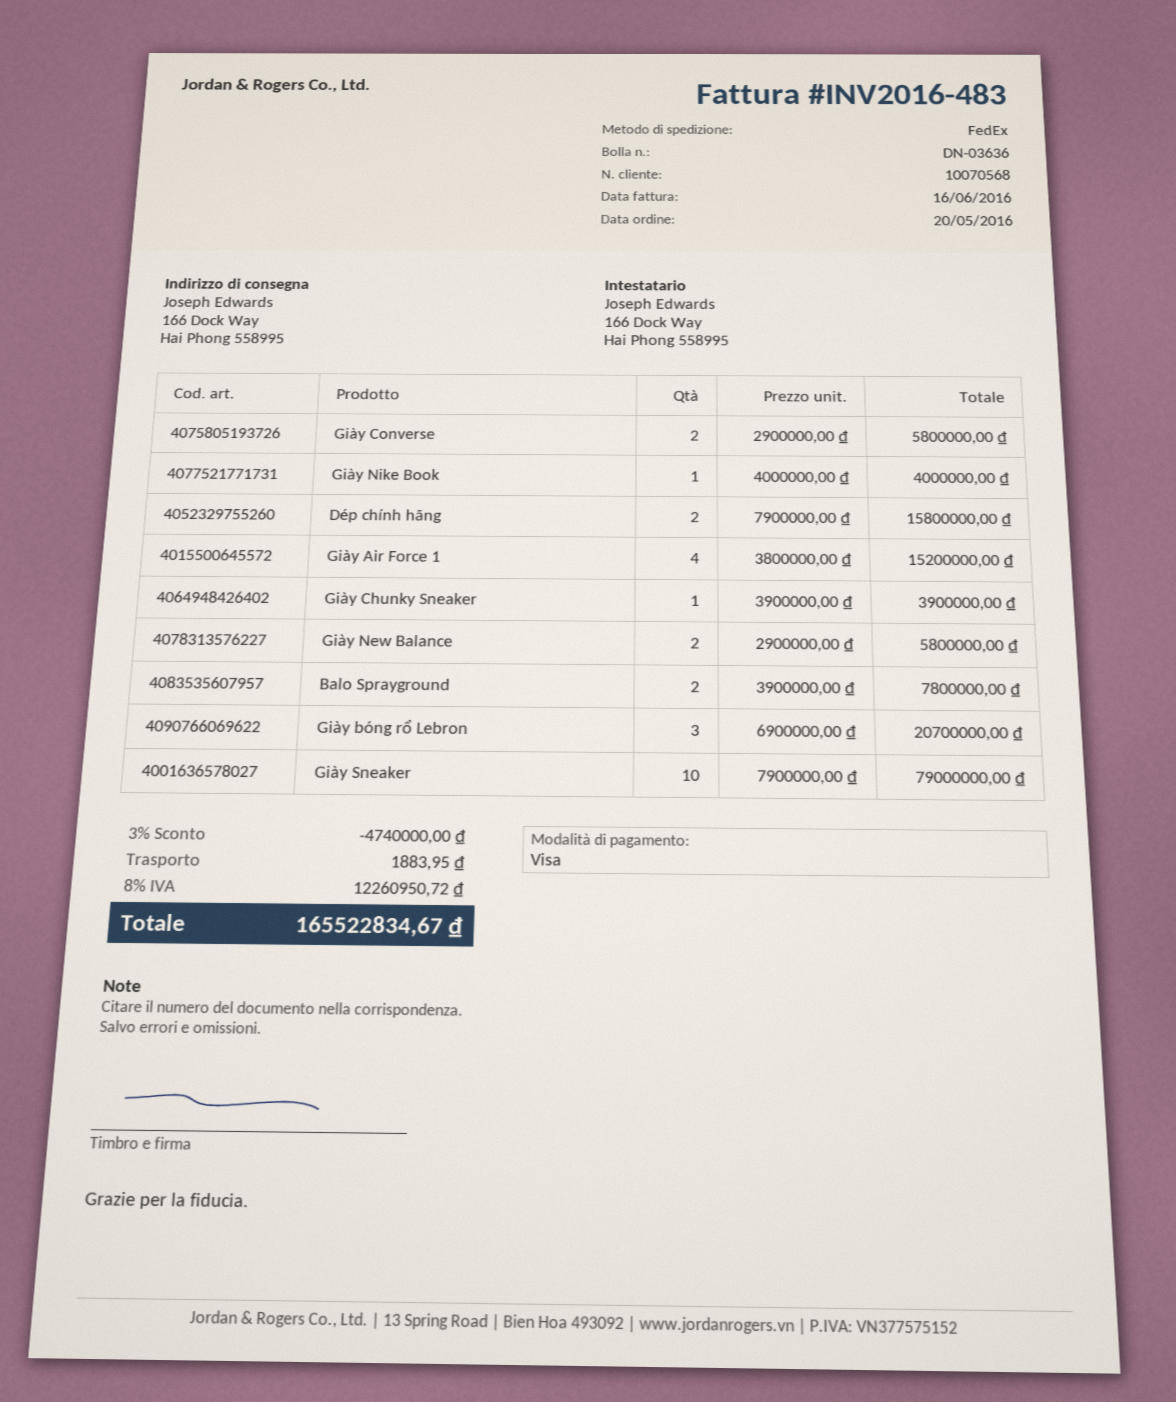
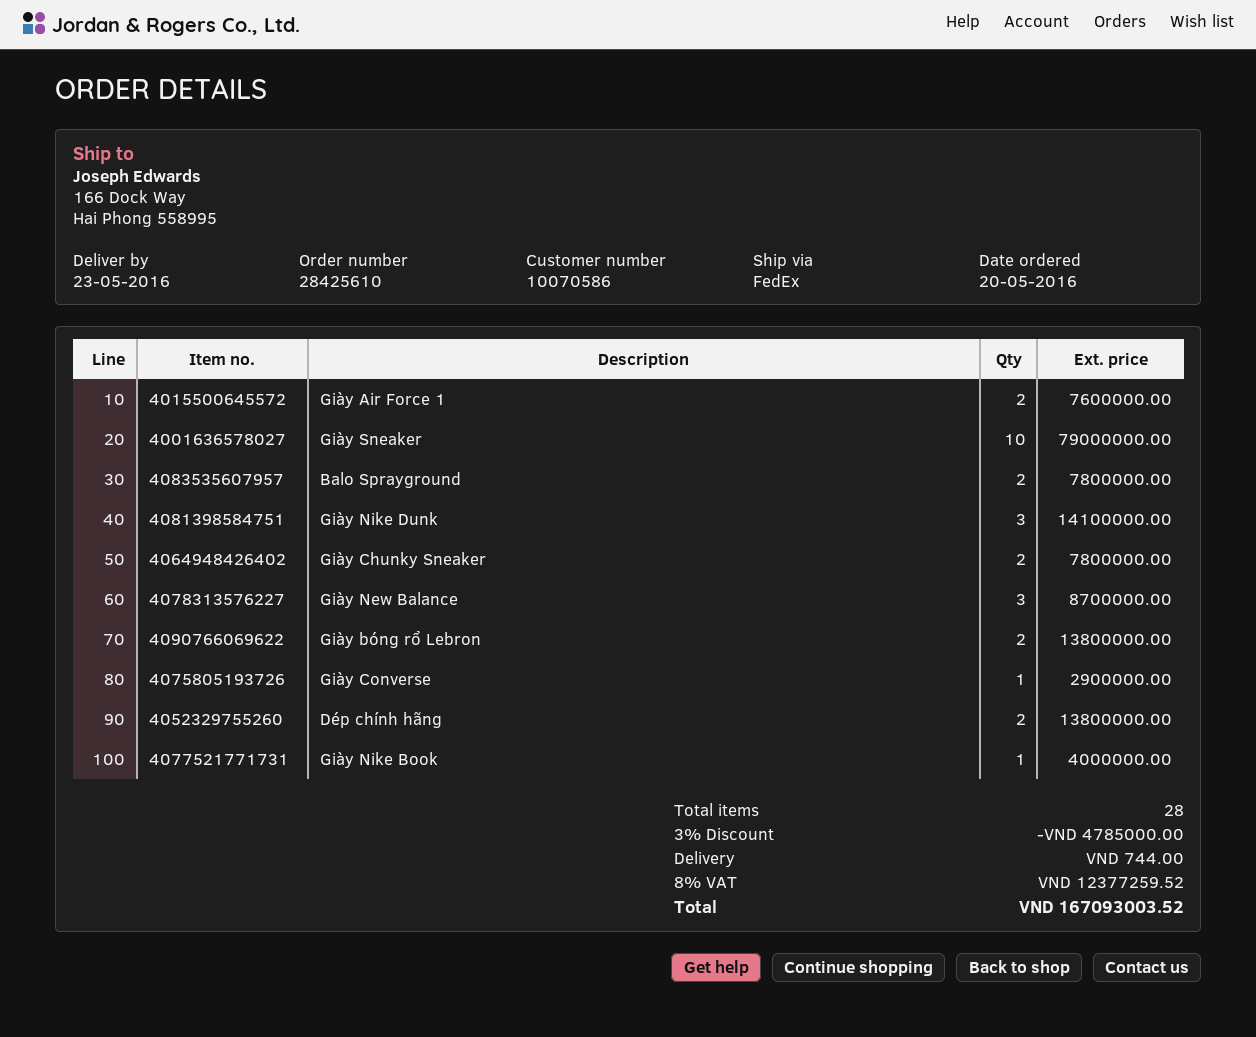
customer number: 10070568 -> 10070586
Giày Converse: 2 for 5800000.00 -> 1 for 2900000.00
Dép chính hãng: 2 for 15800000.00 -> 2 for 13800000.00
Giày Air Force 1: 4 for 15200000.00 -> 2 for 7600000.00
Giày Chunky Sneaker: 1 for 3900000.00 -> 2 for 7800000.00
Giày New Balance: 2 for 5800000.00 -> 3 for 8700000.00
Giày bóng rổ Lebron: 3 for 20700000.00 -> 2 for 13800000.00
Giày Nike Dunk: none -> 3 for 14100000.00
discount: 3% = 4740000.00 -> 3% = 4785000.00
shipping: 1883.95 -> 744.00
tax: 8% = 12260950.72 -> 8% = 12377259.52
total: 165522834.67 -> 167093003.52

